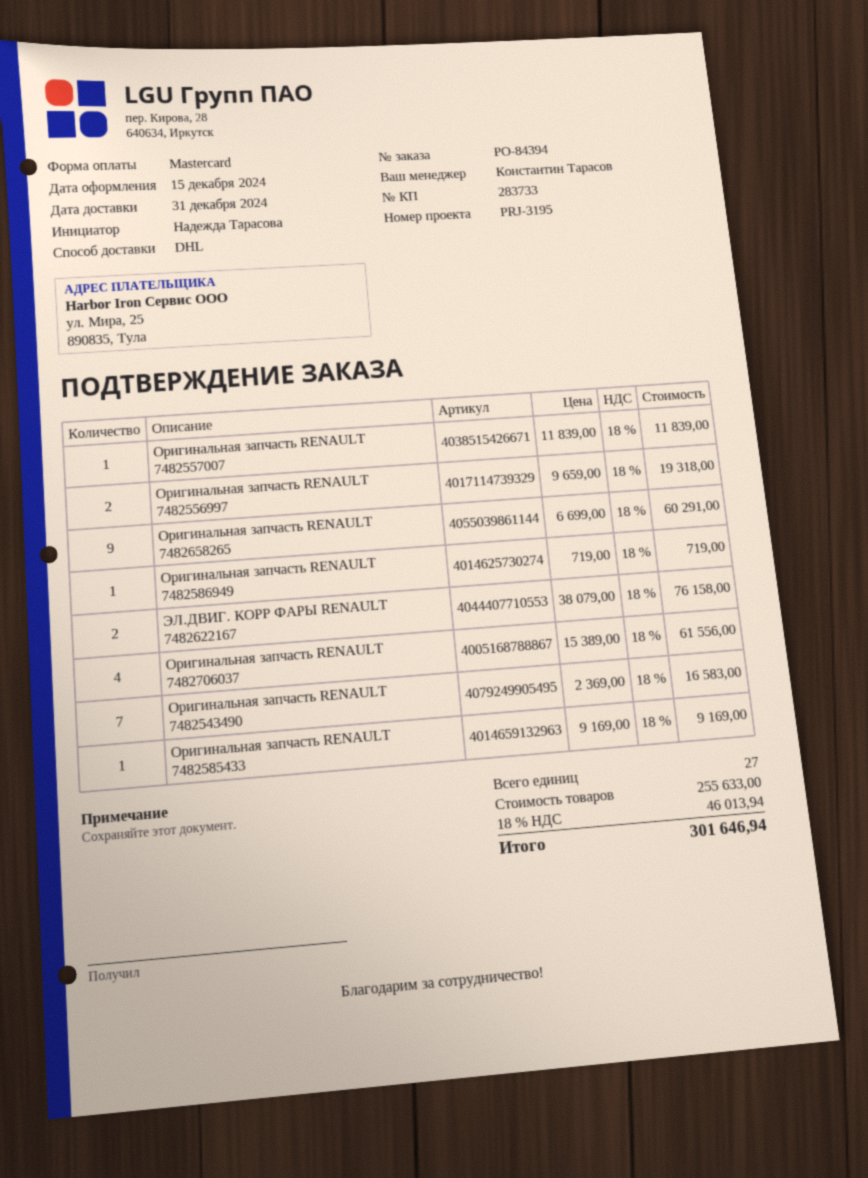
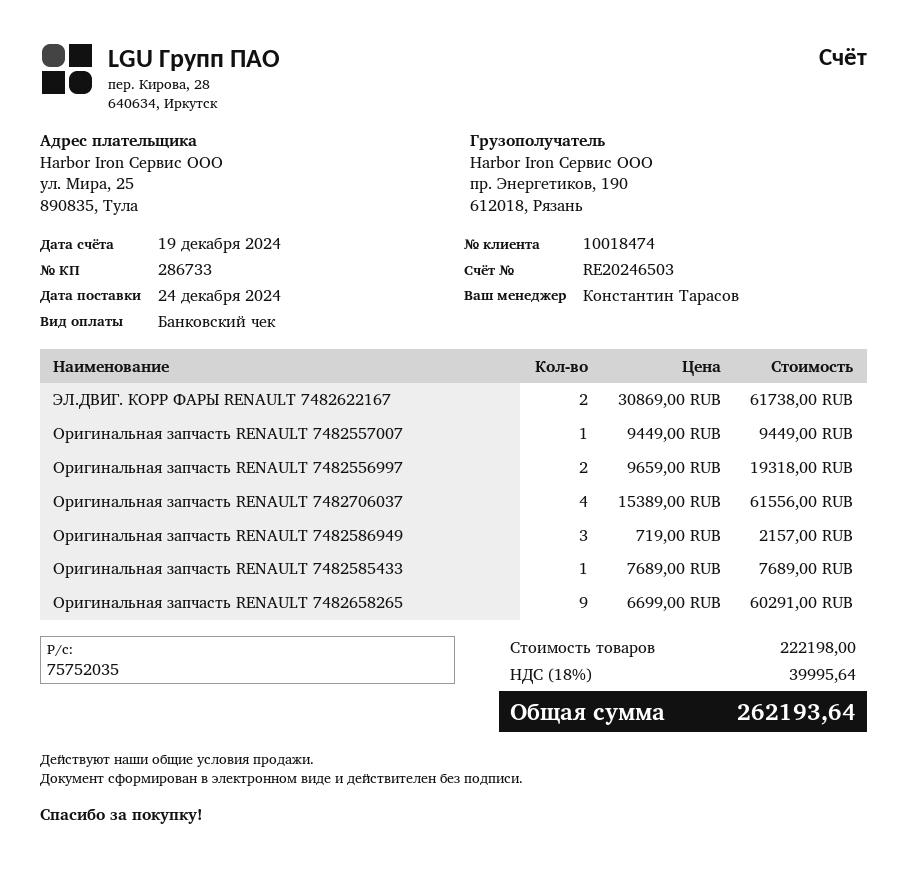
quote number: 283733 -> 286733
delivery date: 2024-12-31 -> 2024-12-24
payment method: Mastercard -> cheque
Оригинальная запчасть RENAULT 7482557007: 1 x 11839.00 = 11839.00 -> 1 x 9449.00 = 9449.00
Оригинальная запчасть RENAULT 7482586949: 1 x 719.00 = 719.00 -> 3 x 719.00 = 2157.00
ЭЛ.ДВИГ. КОРР ФАРЫ RENAULT 7482622167: 2 x 38079.00 = 76158.00 -> 2 x 30869.00 = 61738.00
Оригинальная запчасть RENAULT 7482543490: 7 x 2369.00 = 16583.00 -> none
Оригинальная запчасть RENAULT 7482585433: 1 x 9169.00 = 9169.00 -> 1 x 7689.00 = 7689.00
subtotal: 255633.00 -> 222198.00
tax: 18% = 46013.94 -> 18% = 39995.64
total: 301646.94 -> 262193.64

